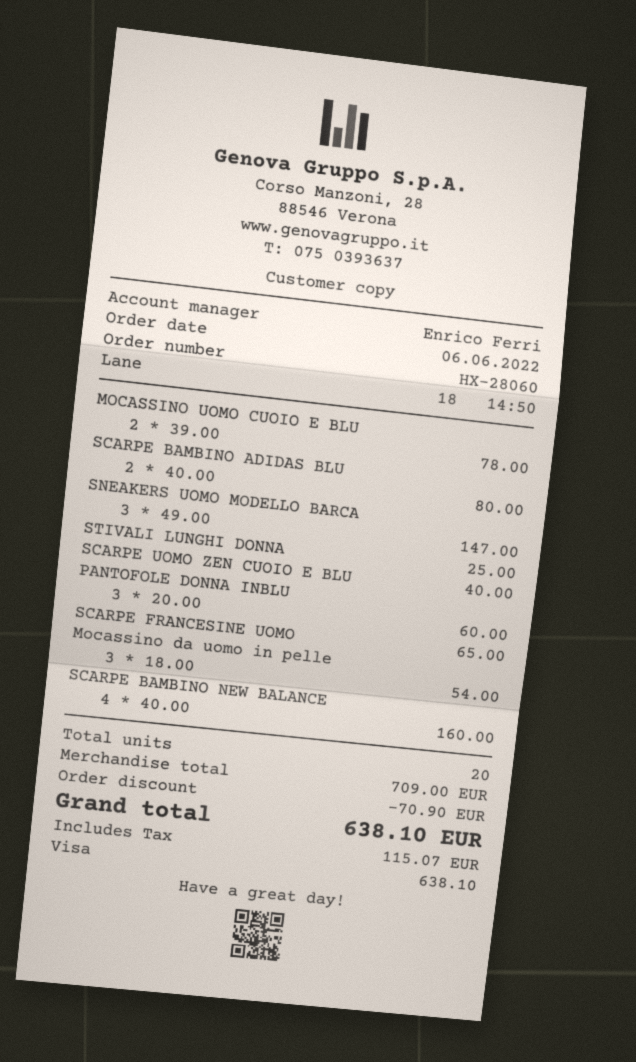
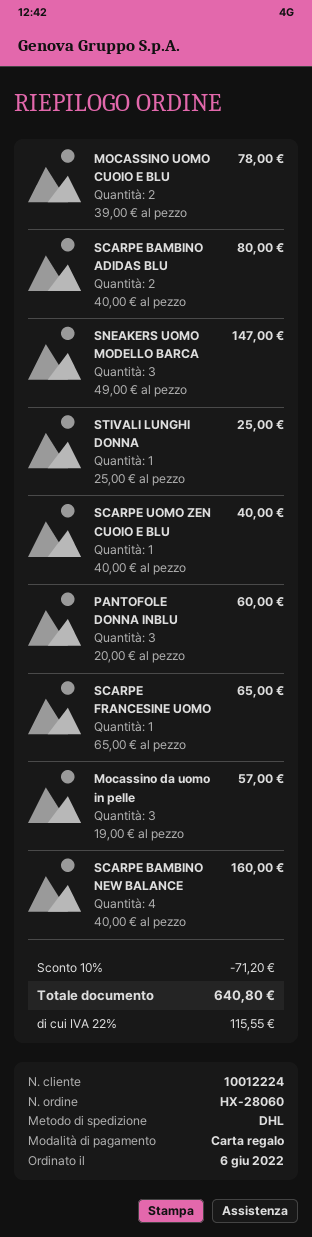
payment method: Visa -> gift card
Mocassino da uomo in pelle: 3 x 18.00 = 54.00 -> 3 x 19.00 = 57.00
discount: 70.90 -> 71.20
tax: 115.07 -> 115.55
total: 638.10 -> 640.80

